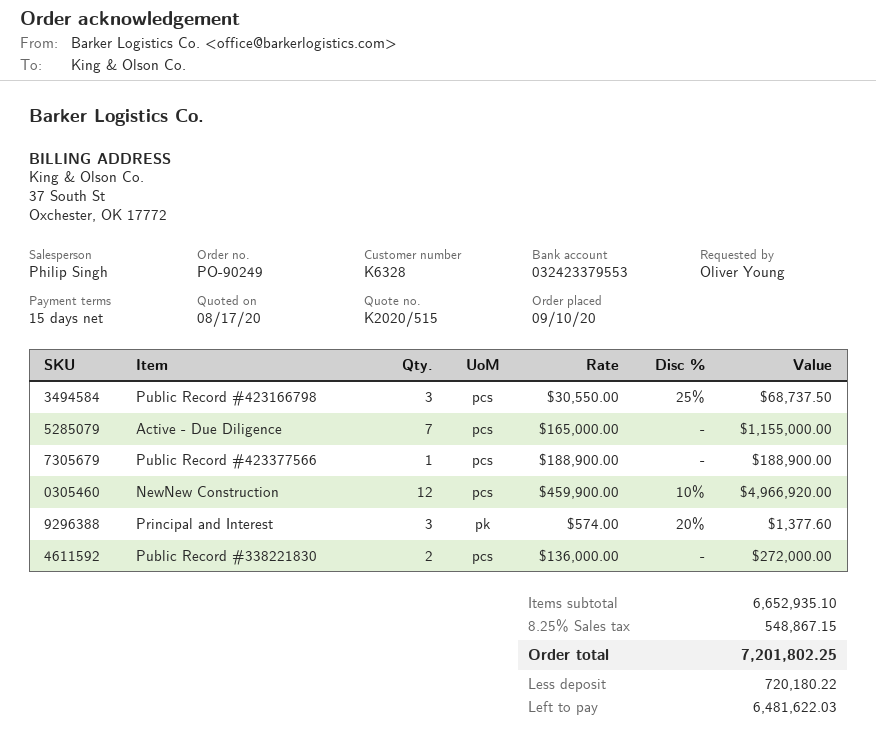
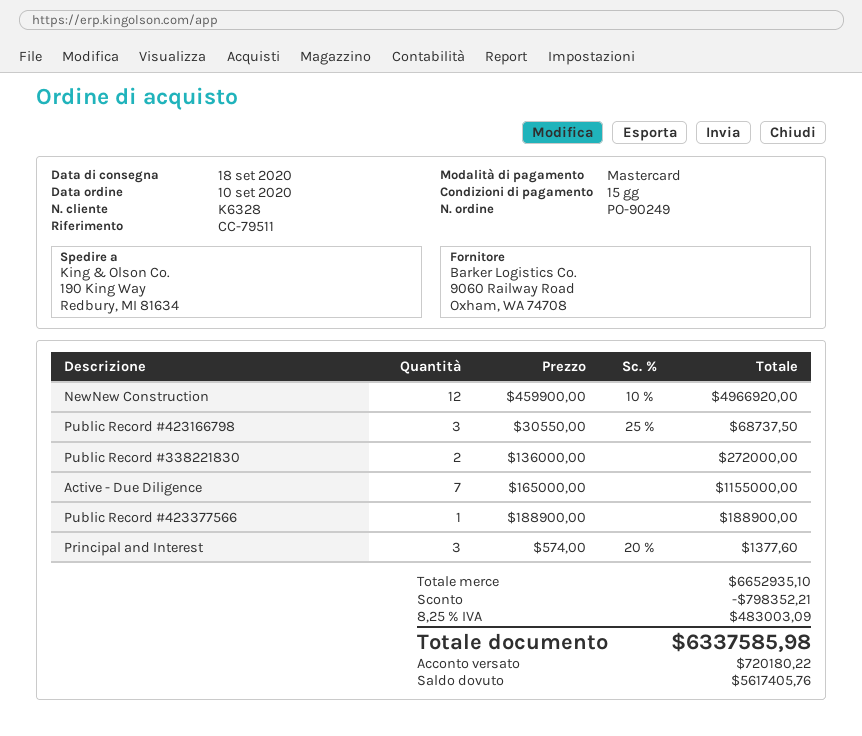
discount: none -> 798352.21
tax: 8.25% = 548867.15 -> 8.25% = 483003.09
total: 7201802.25 -> 6337585.98
balance: 6481622.03 -> 5617405.76

